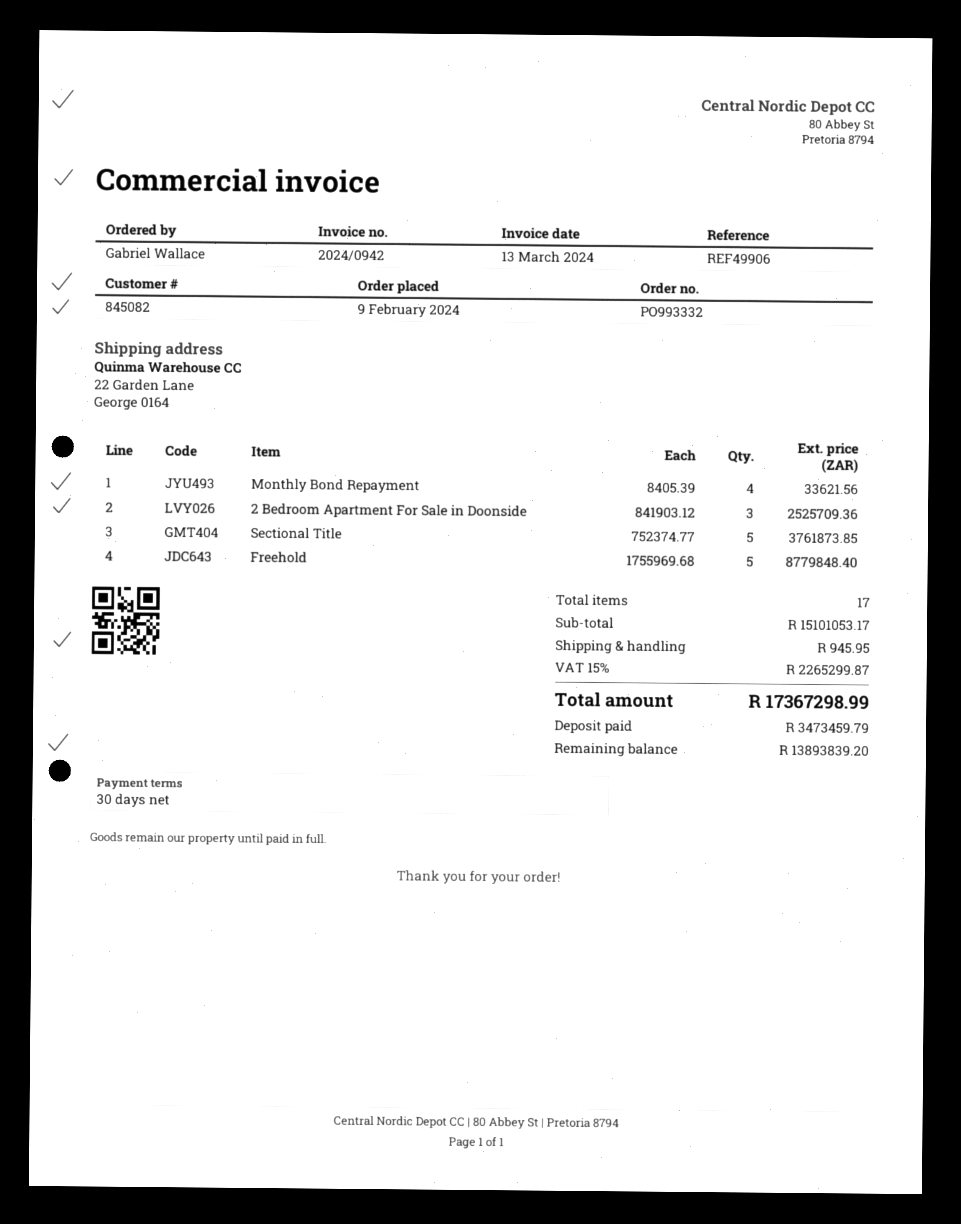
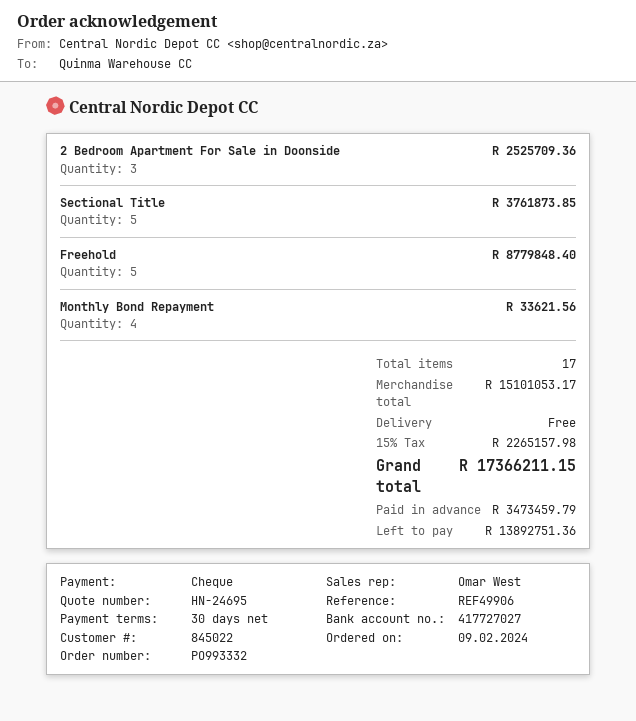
customer number: 845082 -> 845022
shipping: 945.95 -> 0.00
tax: 15% = 2265299.87 -> 15% = 2265157.98
total: 17367298.99 -> 17366211.15
balance: 13893839.20 -> 13892751.36

